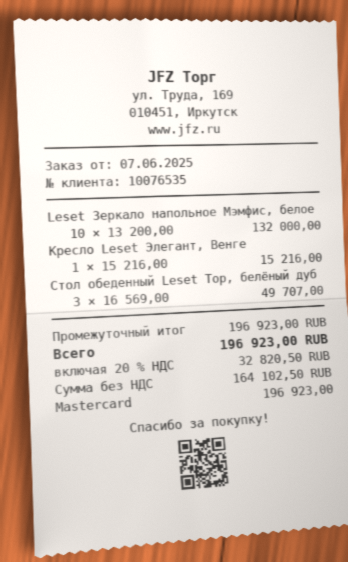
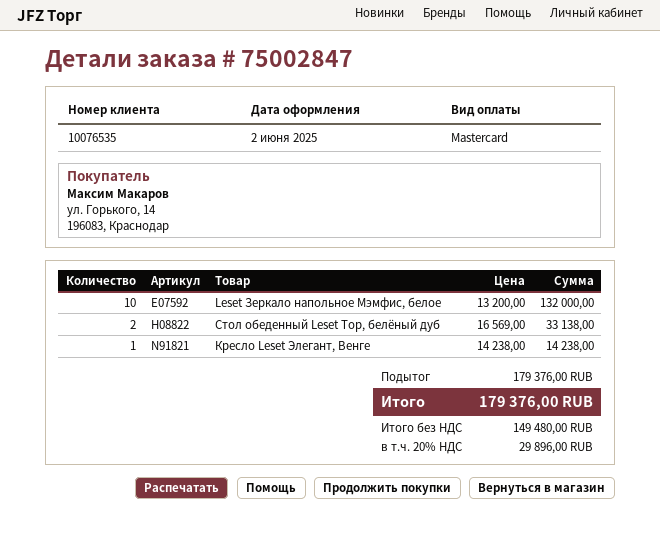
order date: 2025-06-07 -> 2025-06-02
Кресло Leset Элегант, Венге: 1 x 15216.00 = 15216.00 -> 1 x 14238.00 = 14238.00
Стол обеденный Leset Тор, белёный дуб: 3 x 16569.00 = 49707.00 -> 2 x 16569.00 = 33138.00
subtotal: 196923.00 -> 179376.00
net: 164102.50 -> 149480.00
tax: 20% = 32820.50 -> 20% = 29896.00
total: 196923.00 -> 179376.00

